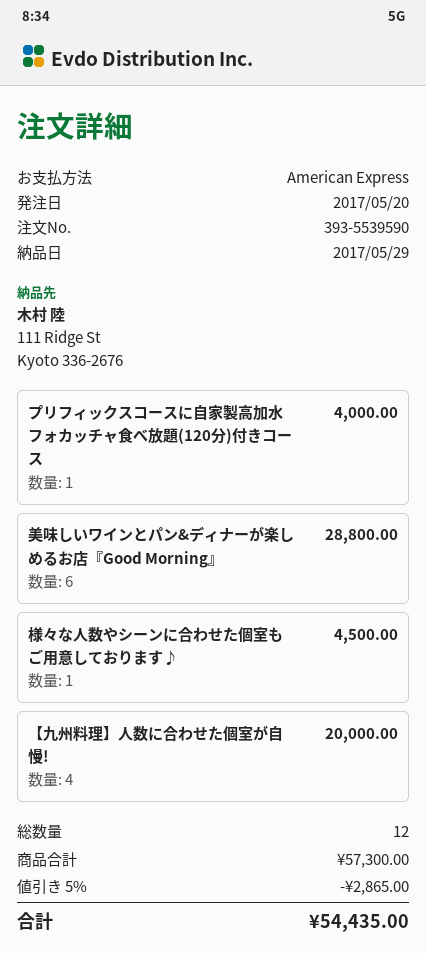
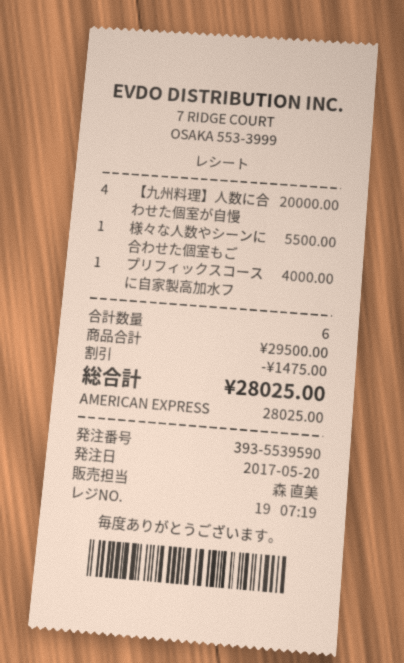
美味しいワインとパン&ディナーが楽しめるお店『Good Morning』: 6 for 28800.00 -> none
様々な人数やシーンに合わせた個室もご用意しております♪: 1 for 4500.00 -> 1 for 5500.00
total quantity: 12 -> 6
subtotal: 57300.00 -> 29500.00
discount: 2865.00 -> 1475.00
total: 54435.00 -> 28025.00

